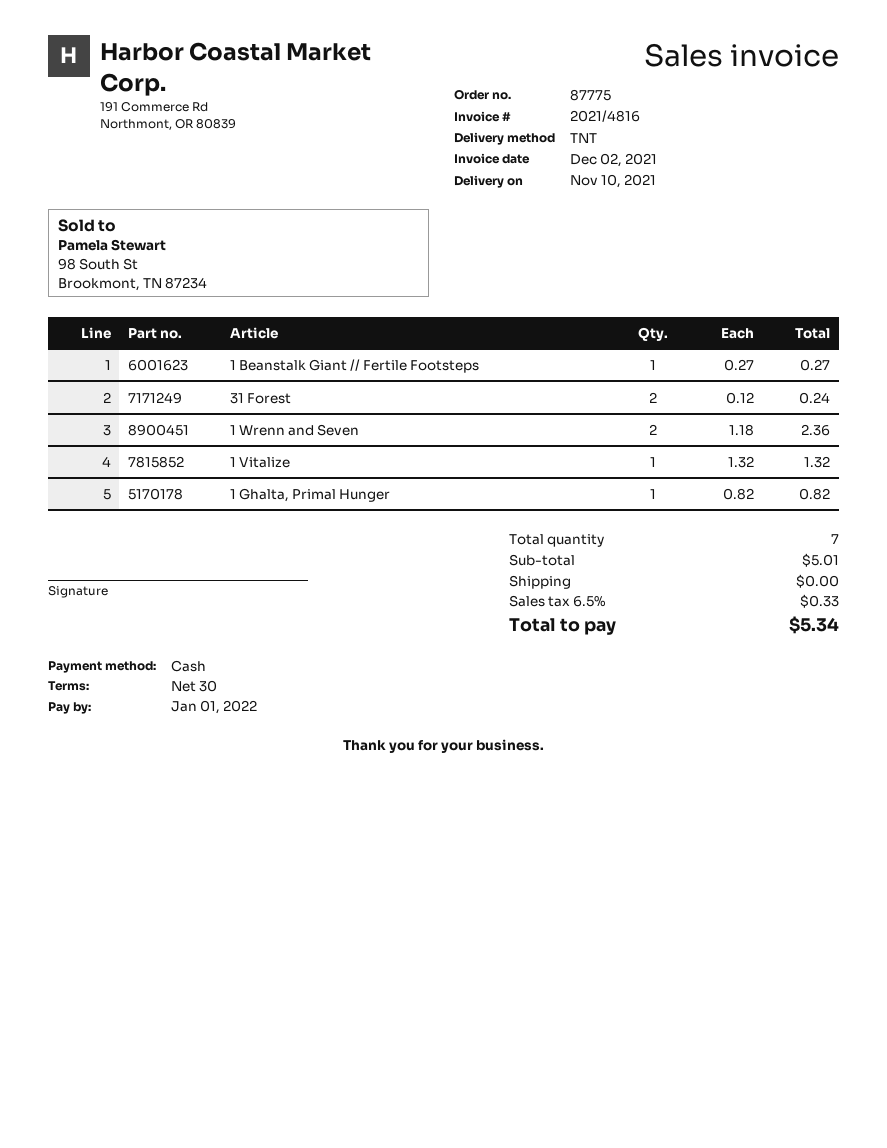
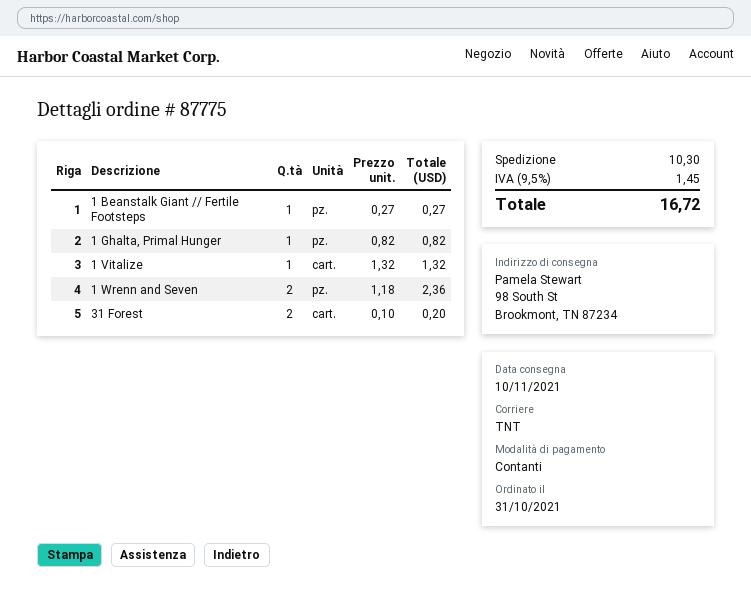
31 Forest: 2 x 0.12 = 0.24 -> 2 x 0.10 = 0.20
shipping: 0.00 -> 10.30
tax: 6.5% = 0.33 -> 9.5% = 1.45
total: 5.34 -> 16.72

